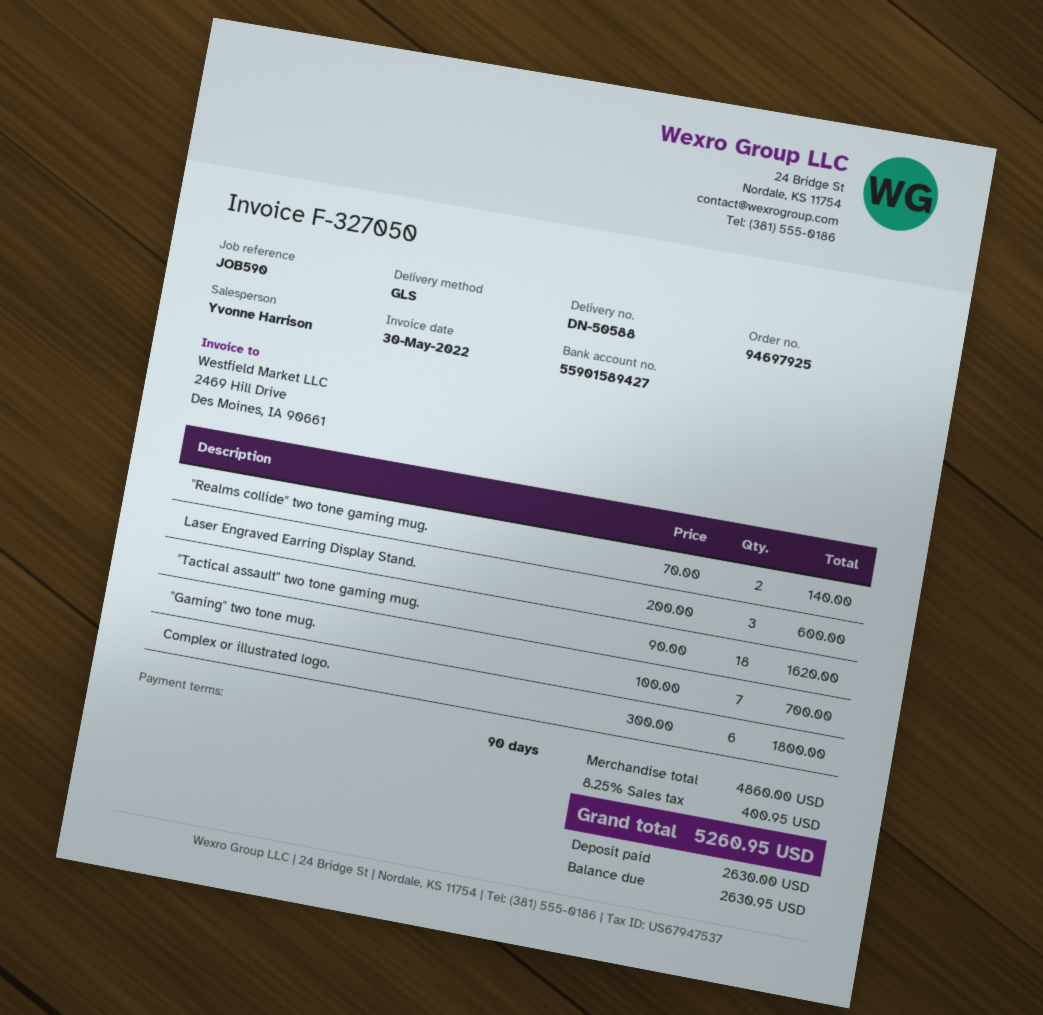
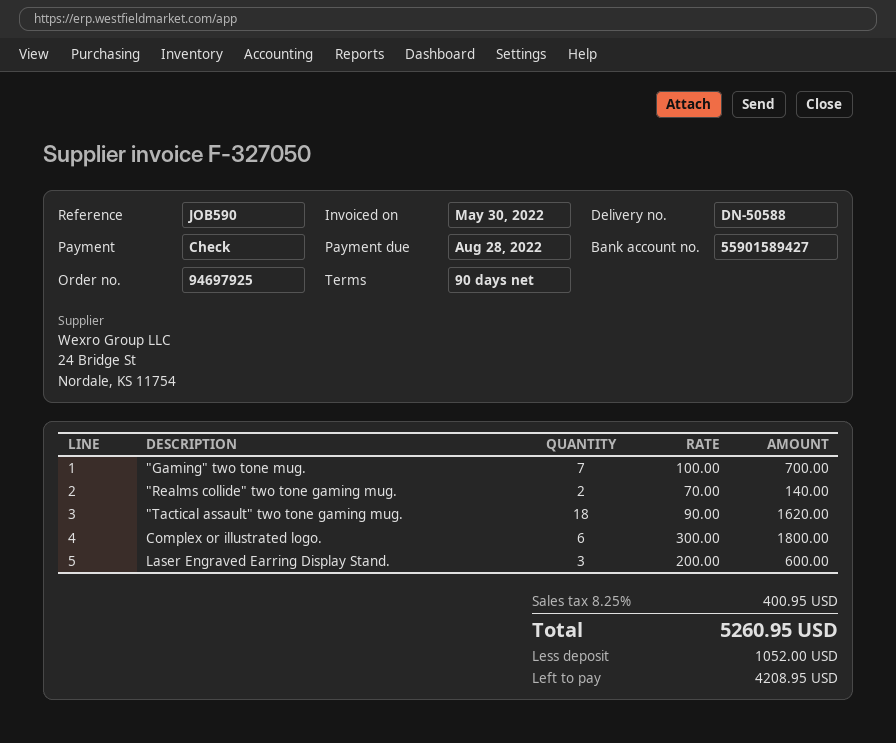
deposit: 2630.00 -> 1052.00
balance: 2630.95 -> 4208.95

